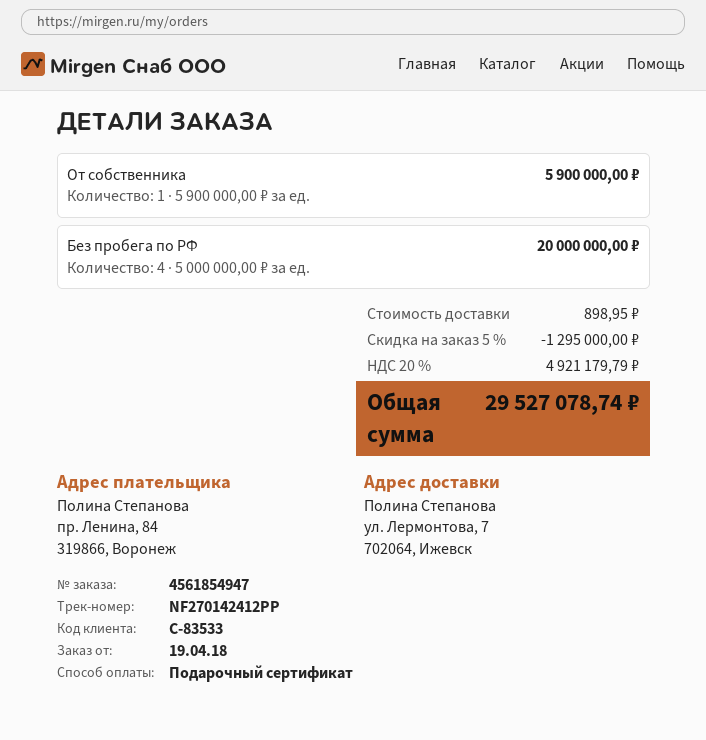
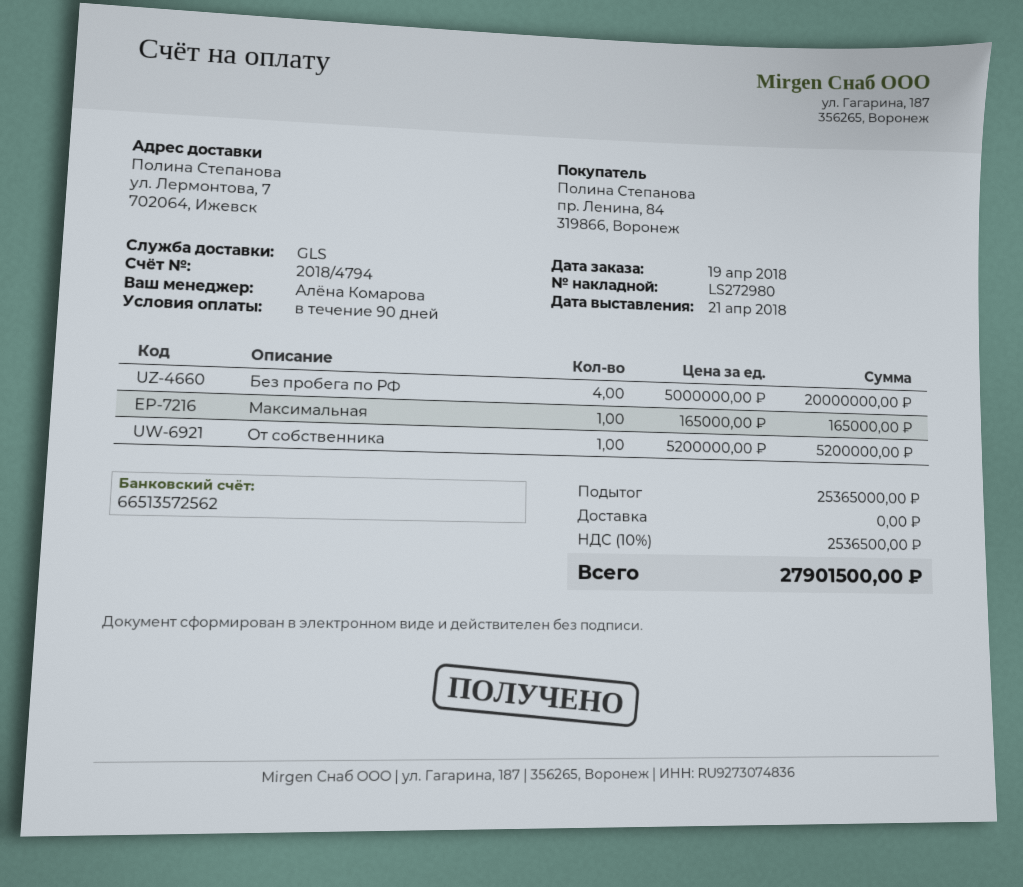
От собственника: 1 x 5900000.00 = 5900000.00 -> 1 x 5200000.00 = 5200000.00
Максимальная: none -> 1 x 165000.00 = 165000.00
discount: 5% = 1295000.00 -> none
shipping: 898.95 -> 0.00
tax: 20% = 4921179.79 -> 10% = 2536500.00
total: 29527078.74 -> 27901500.00

